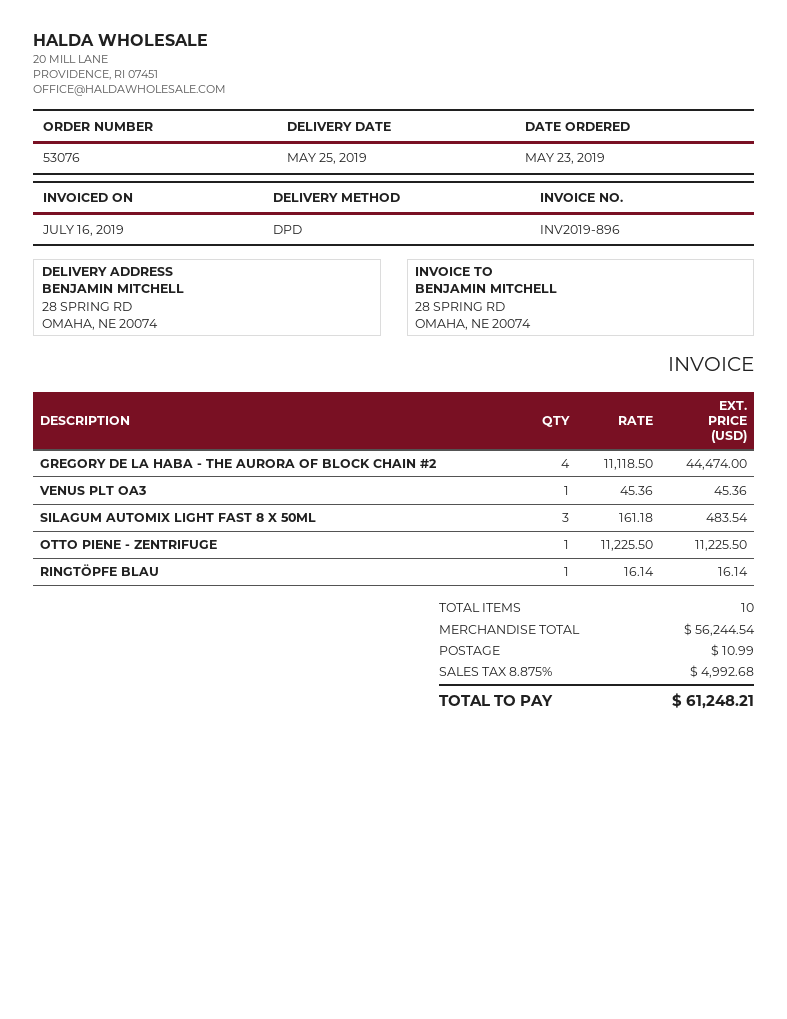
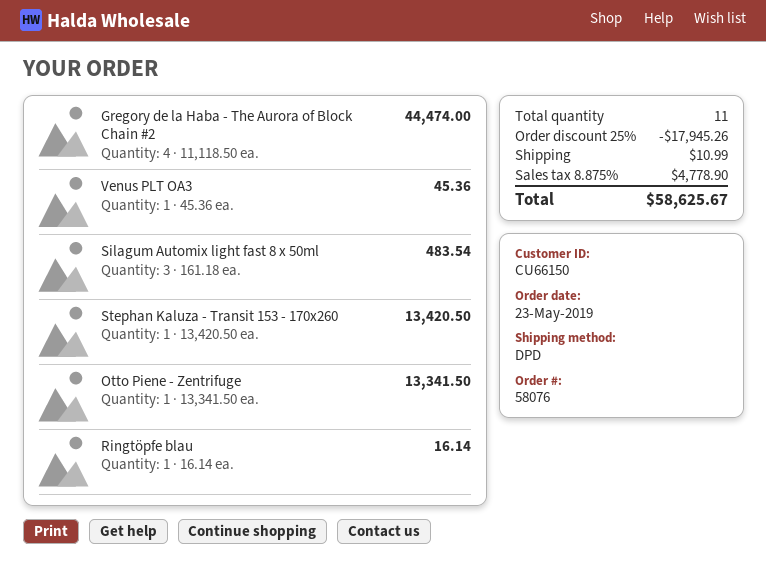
order number: 53076 -> 58076
OTTO PIENE - ZENTRIFUGE: 1 x 11225.50 = 11225.50 -> 1 x 13341.50 = 13341.50
Stephan Kaluza - Transit 153 - 170x260: none -> 1 x 13420.50 = 13420.50
total quantity: 10 -> 11
discount: none -> 25% = 17945.26
tax: 8.875% = 4992.68 -> 8.875% = 4778.90
total: 61248.21 -> 58625.67

